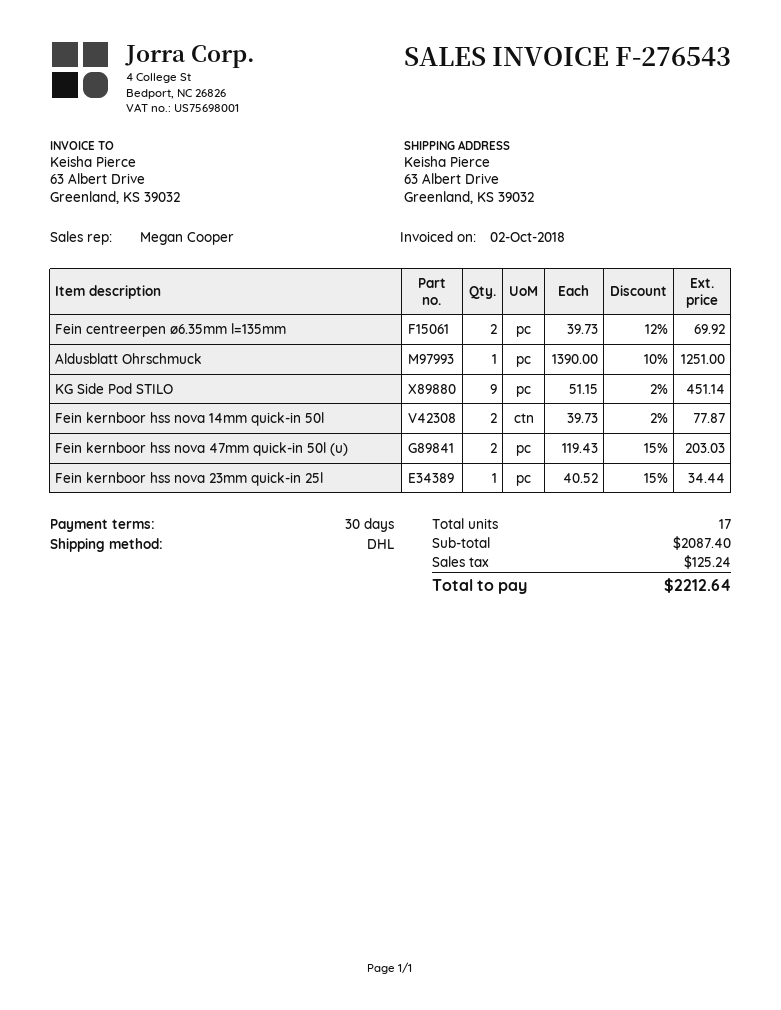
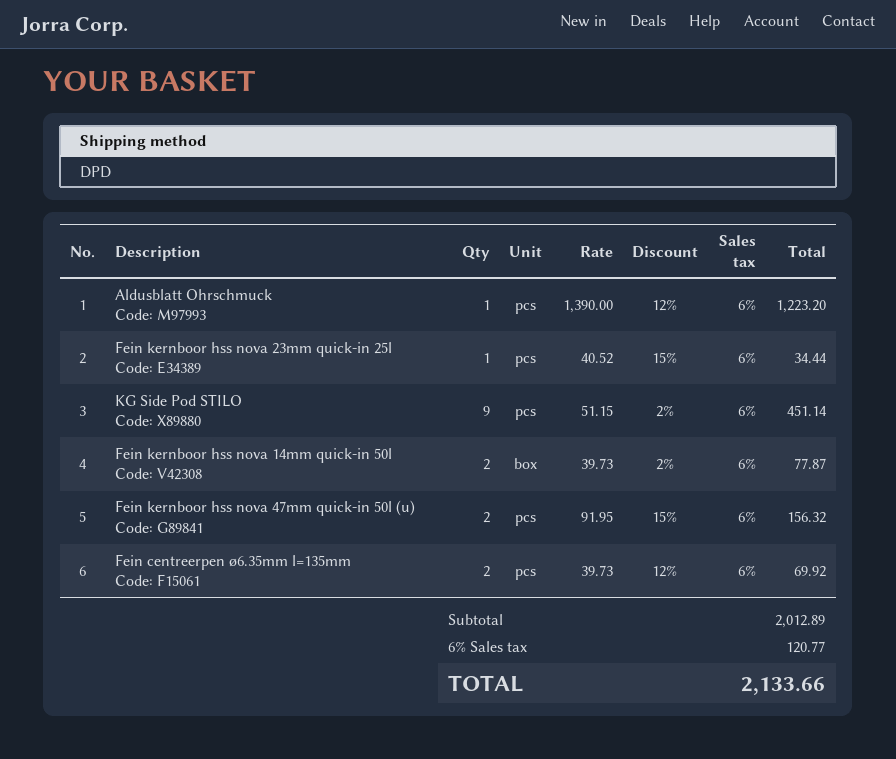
shipping method: DHL -> DPD
Aldusblatt Ohrschmuck: 1 x 1390.00 - 10% = 1251.00 -> 1 x 1390.00 - 12% = 1223.20
Fein kernboor hss nova 47mm quick-in 50l (u): 2 x 119.43 - 15% = 203.03 -> 2 x 91.95 - 15% = 156.32
subtotal: 2087.40 -> 2012.89
tax: 125.24 -> 120.77
total: 2212.64 -> 2133.66

